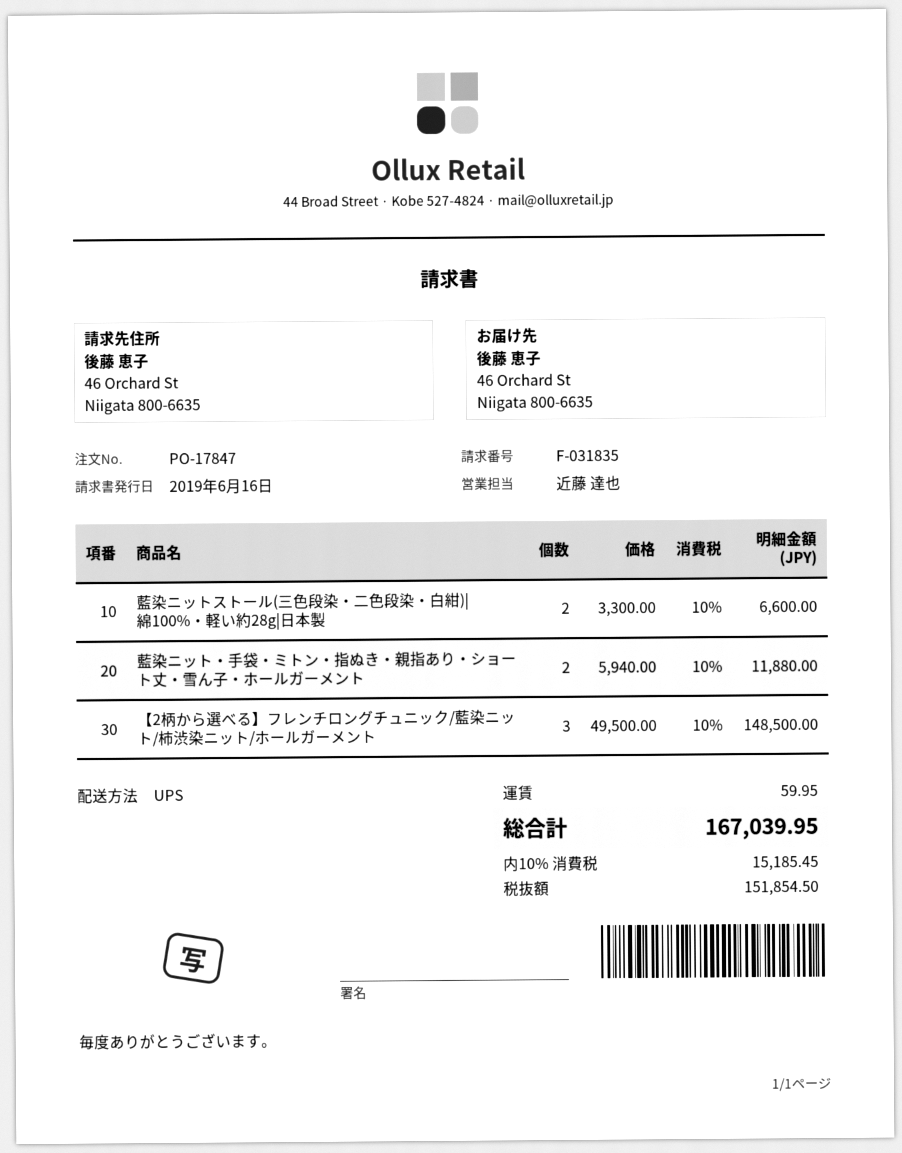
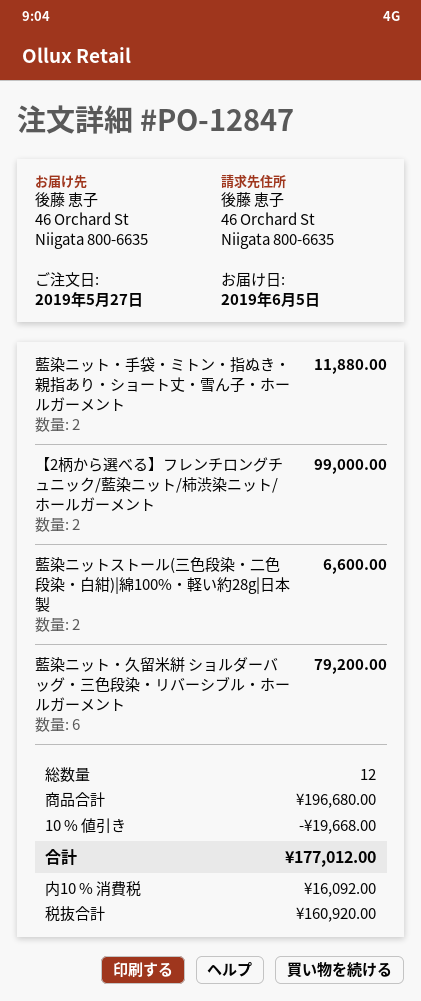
order number: PO-17847 -> PO-12847
【2柄から選べる】フレンチロングチュニック/藍染ニット/柿渋染ニット/ホールガーメント: 3 for 148500.00 -> 2 for 99000.00
藍染ニット・久留米絣 ショルダーバッグ・三色段染・リバーシブル・ホールガーメント: none -> 6 for 79200.00
discount: none -> 10% = 19668.00
shipping: 59.95 -> none
net: 151854.50 -> 160920.00
tax: 10% = 15185.45 -> 10% = 16092.00
total: 167039.95 -> 177012.00

